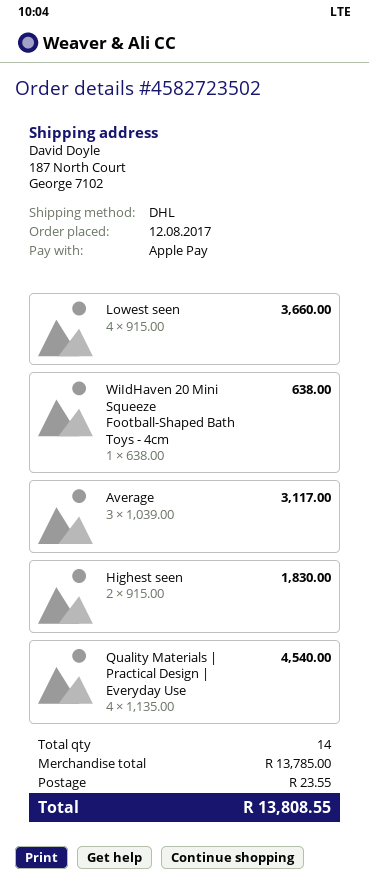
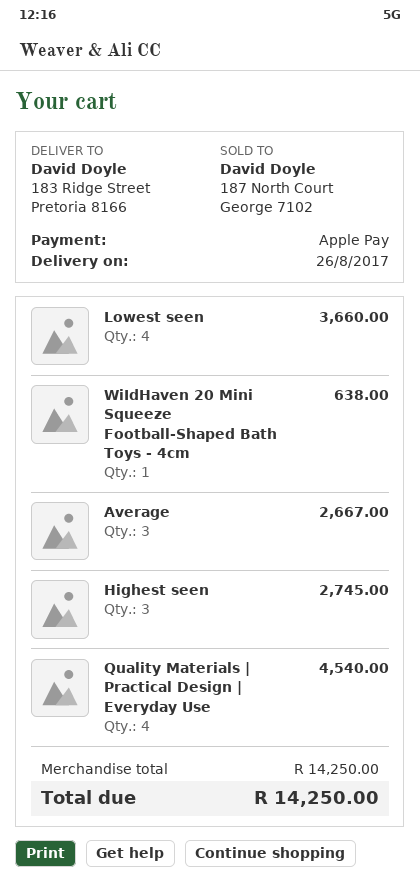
ship to: 187 North Court, George 7102 -> 183 Ridge Street, Pretoria 8166
Average: 3 for 3117.00 -> 3 for 2667.00
Highest seen: 2 for 1830.00 -> 3 for 2745.00
subtotal: 13785.00 -> 14250.00
shipping: 23.55 -> none
total: 13808.55 -> 14250.00

